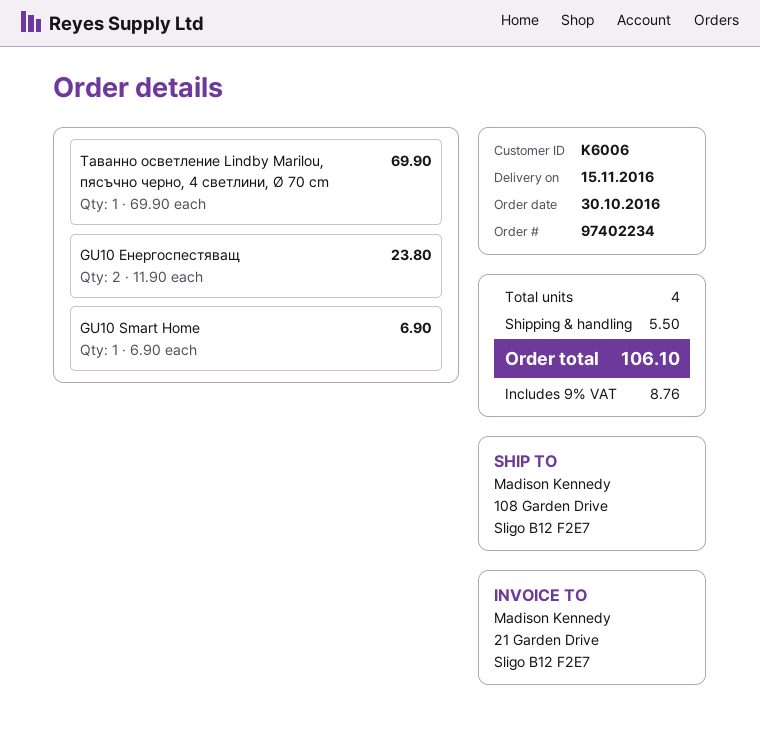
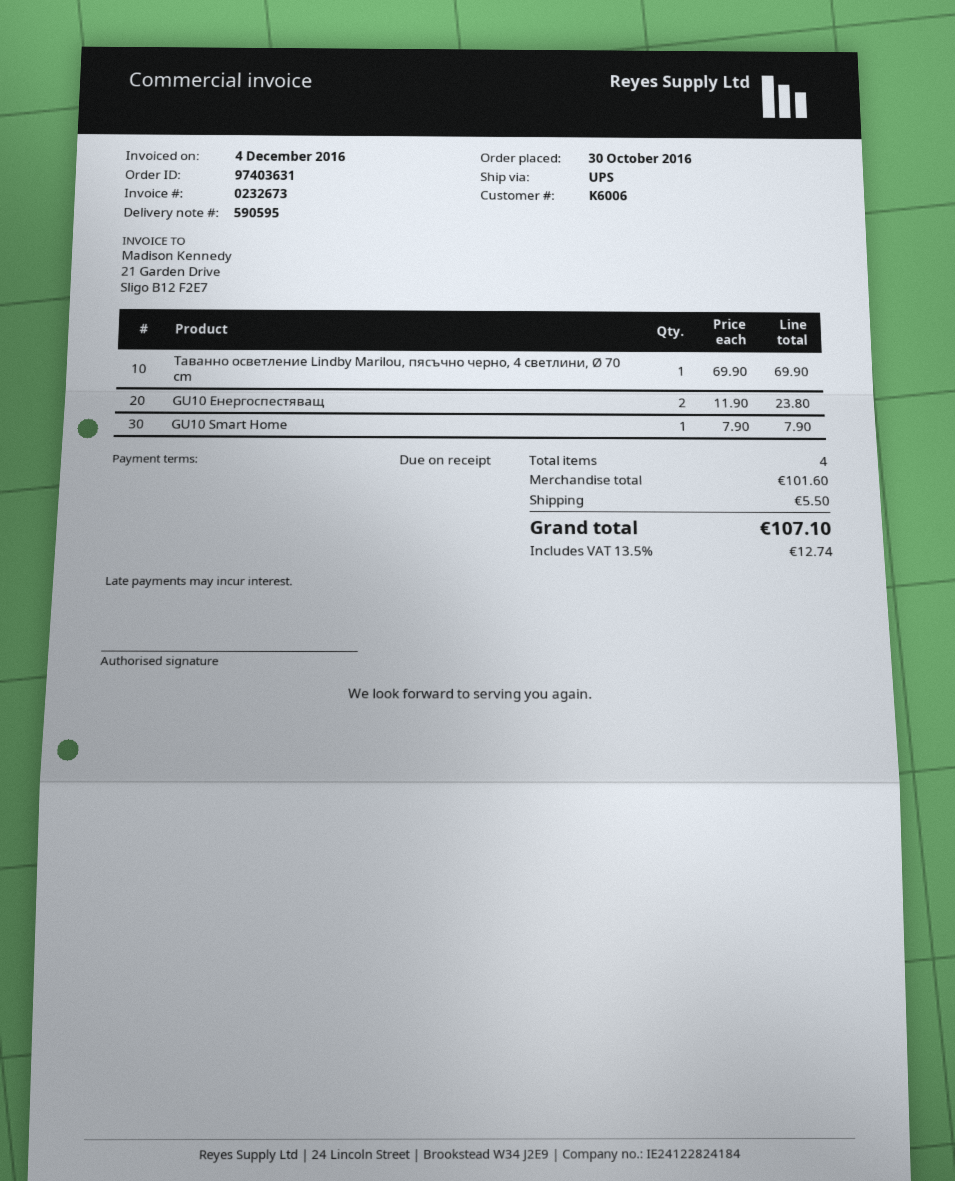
order number: 97402234 -> 97403631
GU10 Smart Home: 1 x 6.90 = 6.90 -> 1 x 7.90 = 7.90
tax: 9% = 8.76 -> 13.5% = 12.74
total: 106.10 -> 107.10

